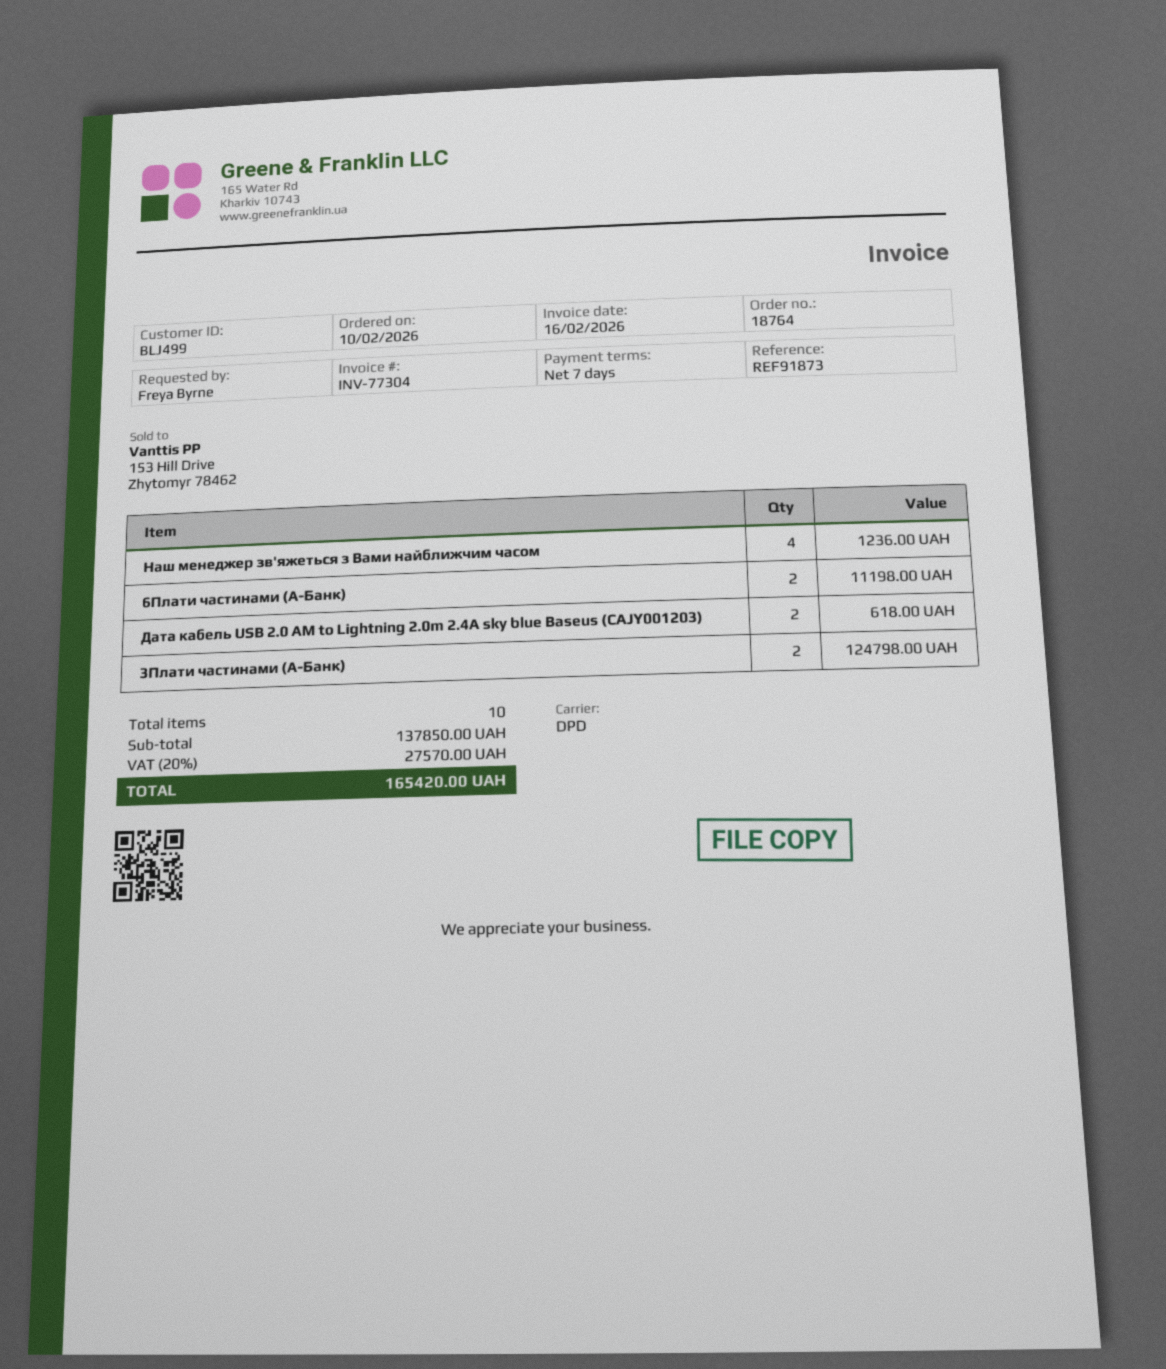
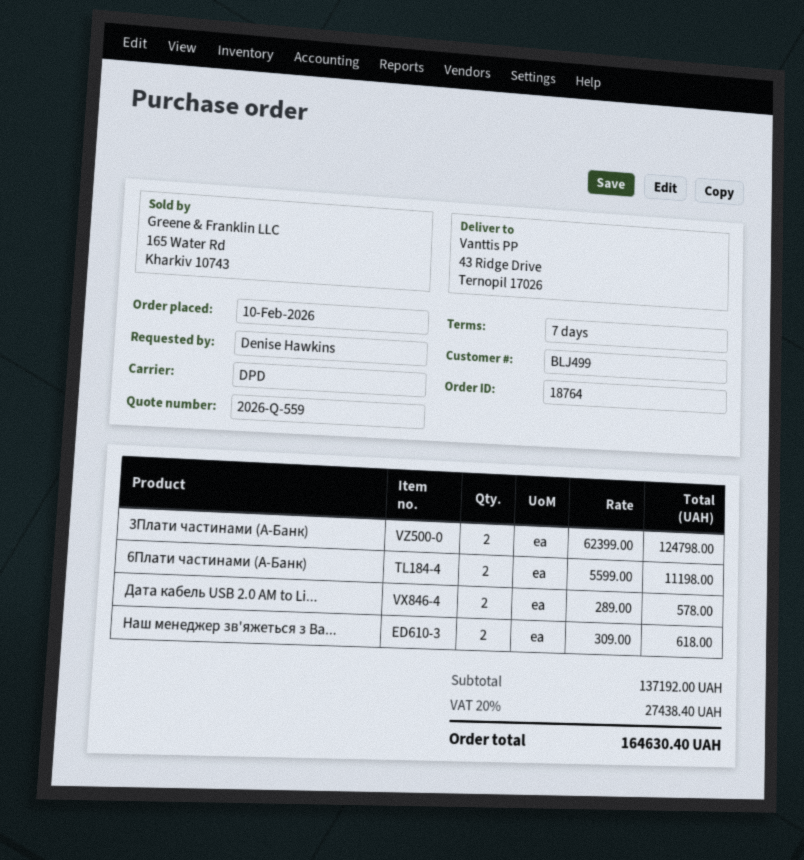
ordered by: Freya Byrne -> Denise Hawkins
Наш менеджер зв'яжеться з Вами найближчим часом: 4 for 1236.00 -> 2 for 618.00
Дата кабель USB 2.0 AM to Lightning 2.0m 2.4A sky blue Baseus (CAJY001203): 2 for 618.00 -> 2 for 578.00
subtotal: 137850.00 -> 137192.00
tax: 20% = 27570.00 -> 20% = 27438.40
total: 165420.00 -> 164630.40

